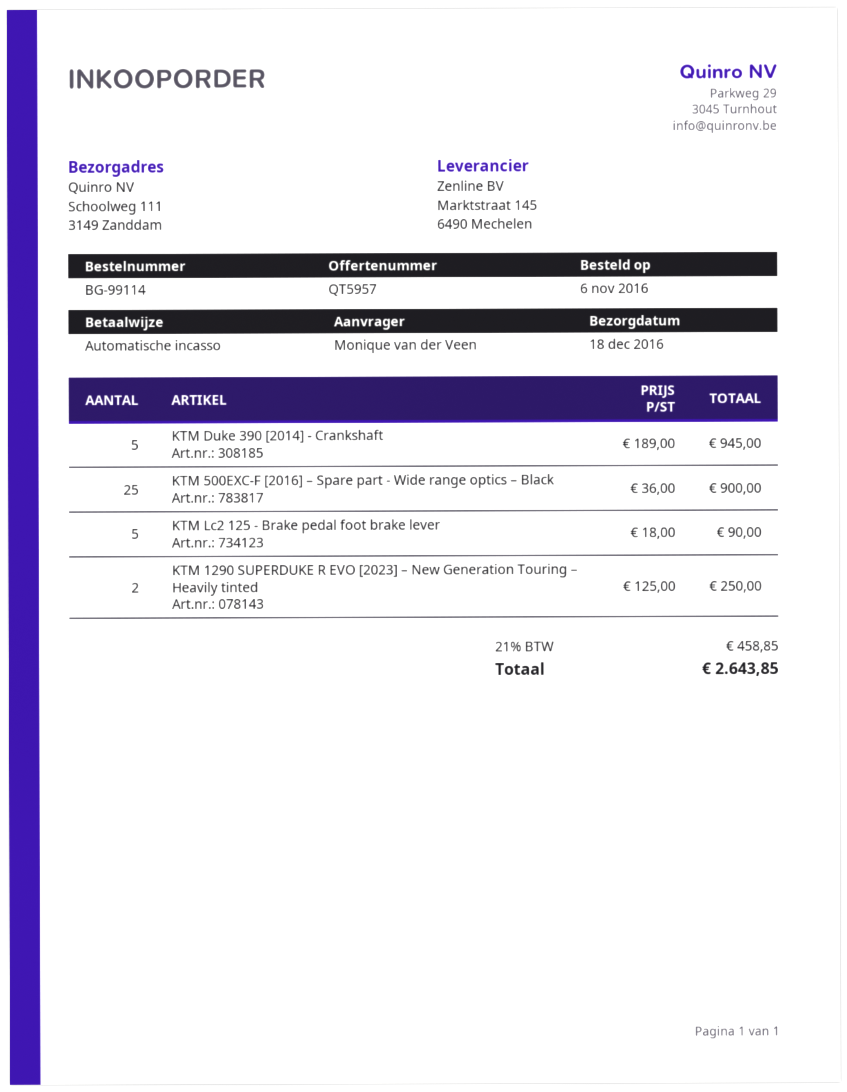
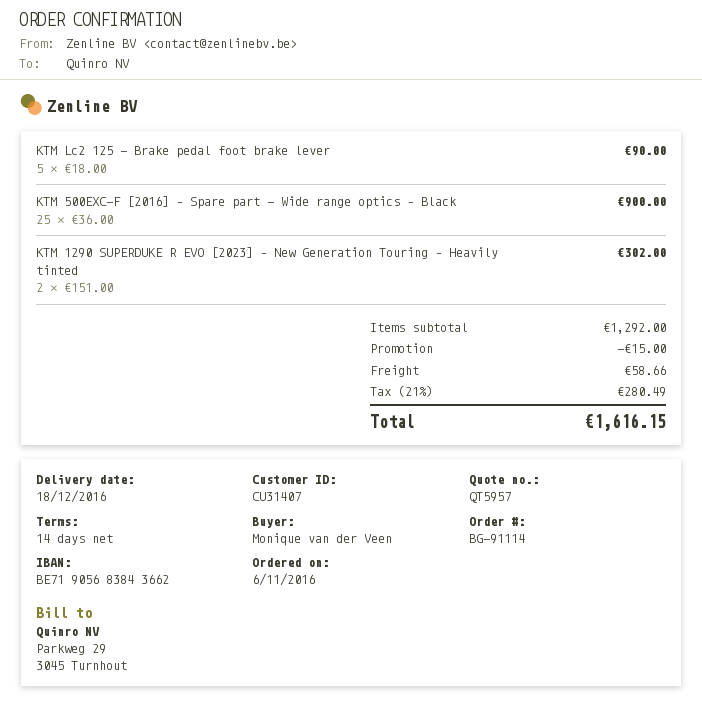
order number: BG-99114 -> BG-91114
KTM Duke 390 [2014] - Crankshaft: 5 x 189.00 = 945.00 -> none
KTM 1290 SUPERDUKE R EVO [2023] – New Generation Touring – Heavily tinted: 2 x 125.00 = 250.00 -> 2 x 151.00 = 302.00
discount: none -> 15.00
shipping: none -> 58.66
tax: 21% = 458.85 -> 21% = 280.49
total: 2643.85 -> 1616.15

